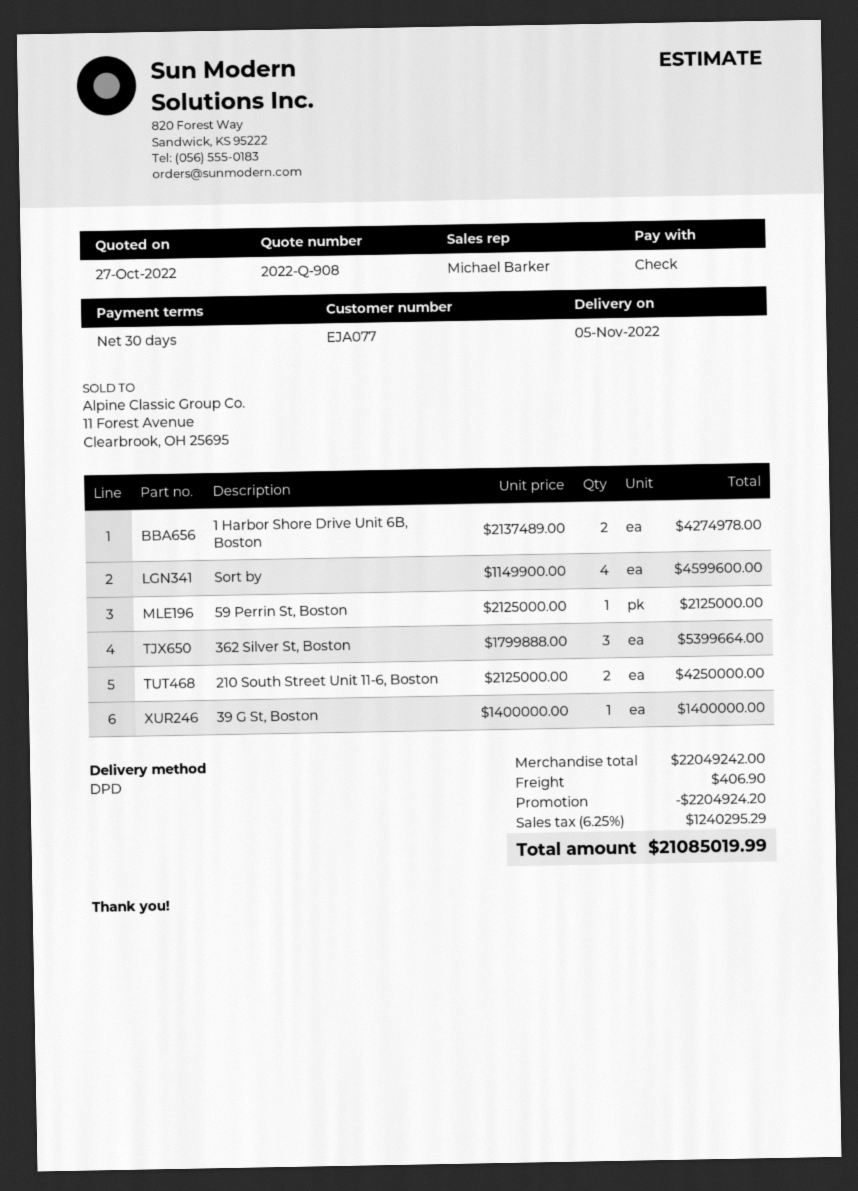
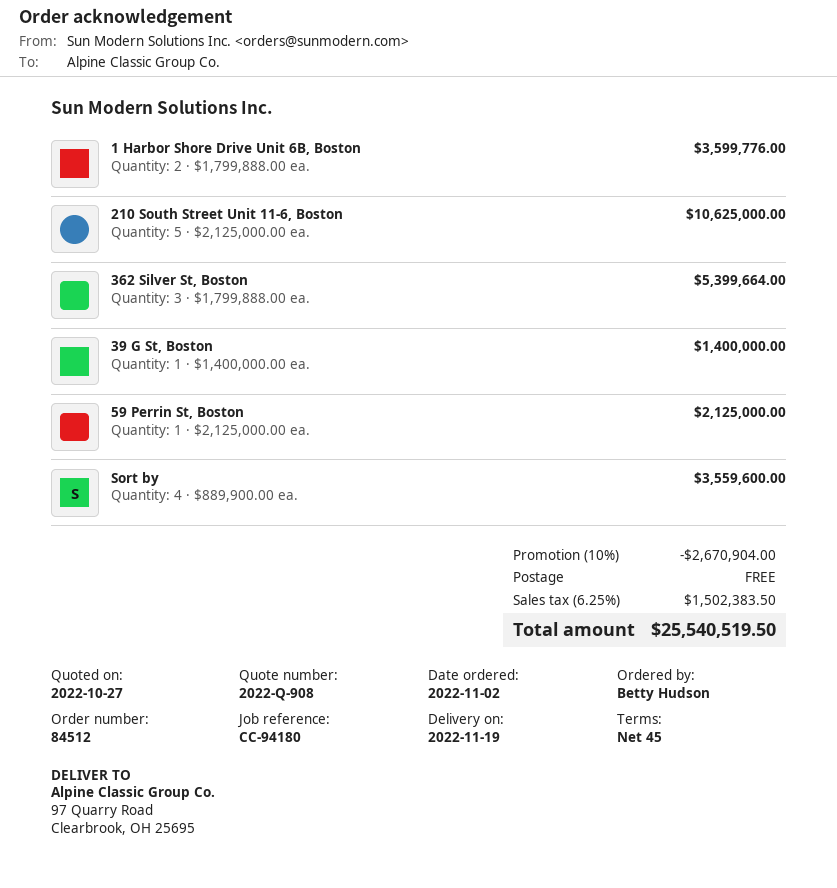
delivery date: 2022-11-05 -> 2022-11-19
payment terms: 30 days -> 45 days
1 Harbor Shore Drive Unit 6B, Boston: 2 x 2137489.00 = 4274978.00 -> 2 x 1799888.00 = 3599776.00
Sort by: 4 x 1149900.00 = 4599600.00 -> 4 x 889900.00 = 3559600.00
210 South Street Unit 11-6, Boston: 2 x 2125000.00 = 4250000.00 -> 5 x 2125000.00 = 10625000.00
discount: 2204924.20 -> 2670904.00
shipping: 406.90 -> 0.00
tax: 6.25% = 1240295.29 -> 6.25% = 1502383.50
total: 21085019.99 -> 25540519.50

